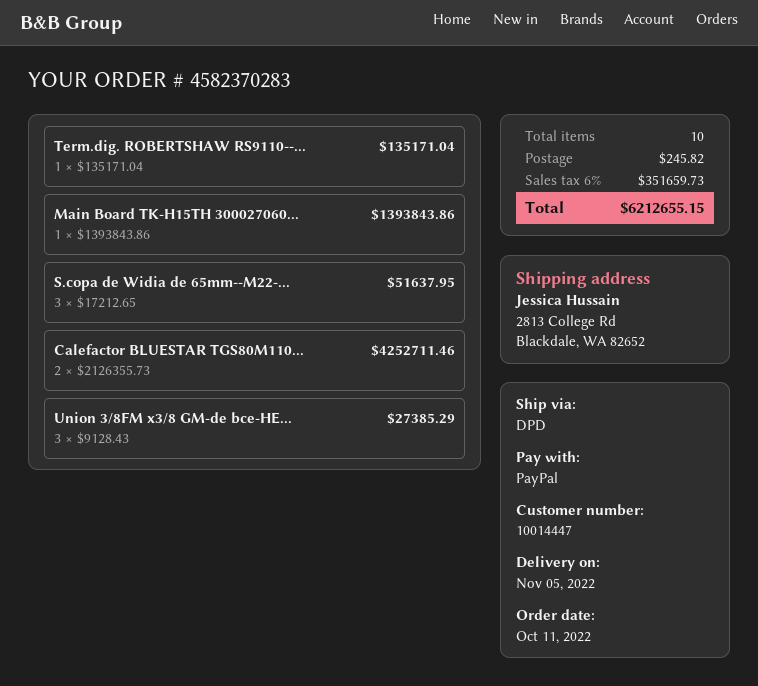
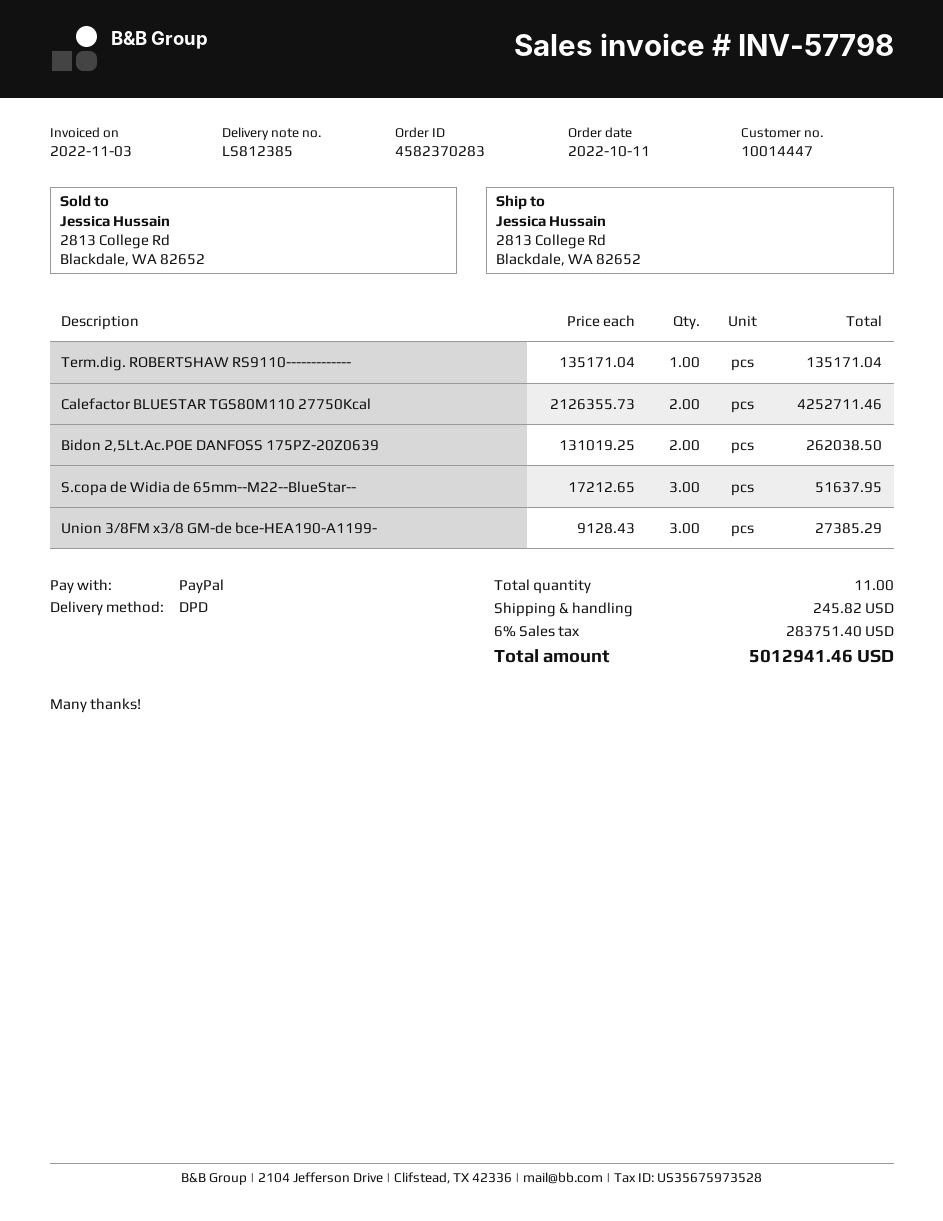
Main Board TK-H15TH 300027060...: 1 x 1393843.86 = 1393843.86 -> none
Bidon 2,5Lt.Ac.POE DANFOSS 175PZ-20Z0639: none -> 2 x 131019.25 = 262038.50
total quantity: 10 -> 11
tax: 6% = 351659.73 -> 6% = 283751.40
total: 6212655.15 -> 5012941.46

